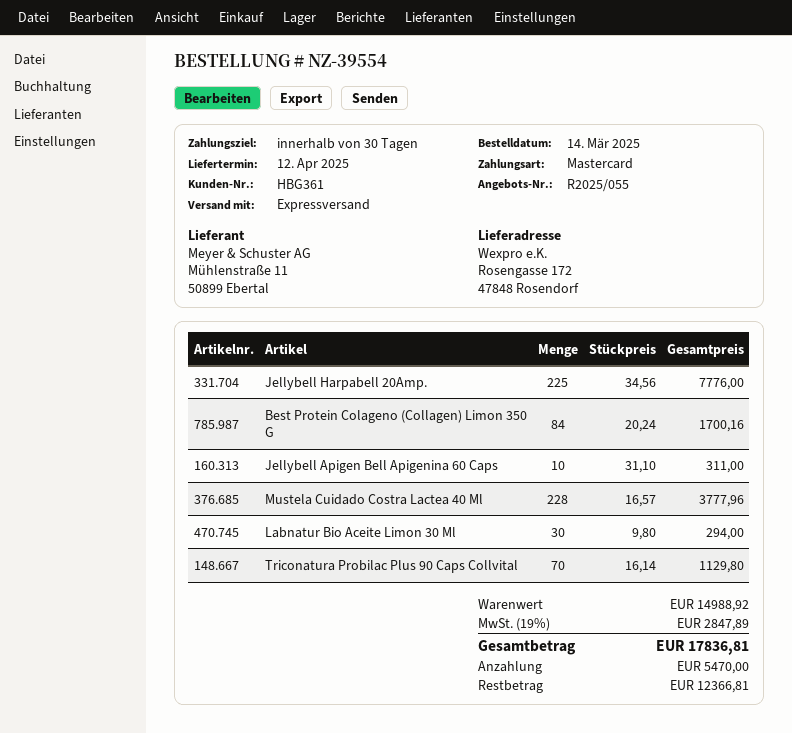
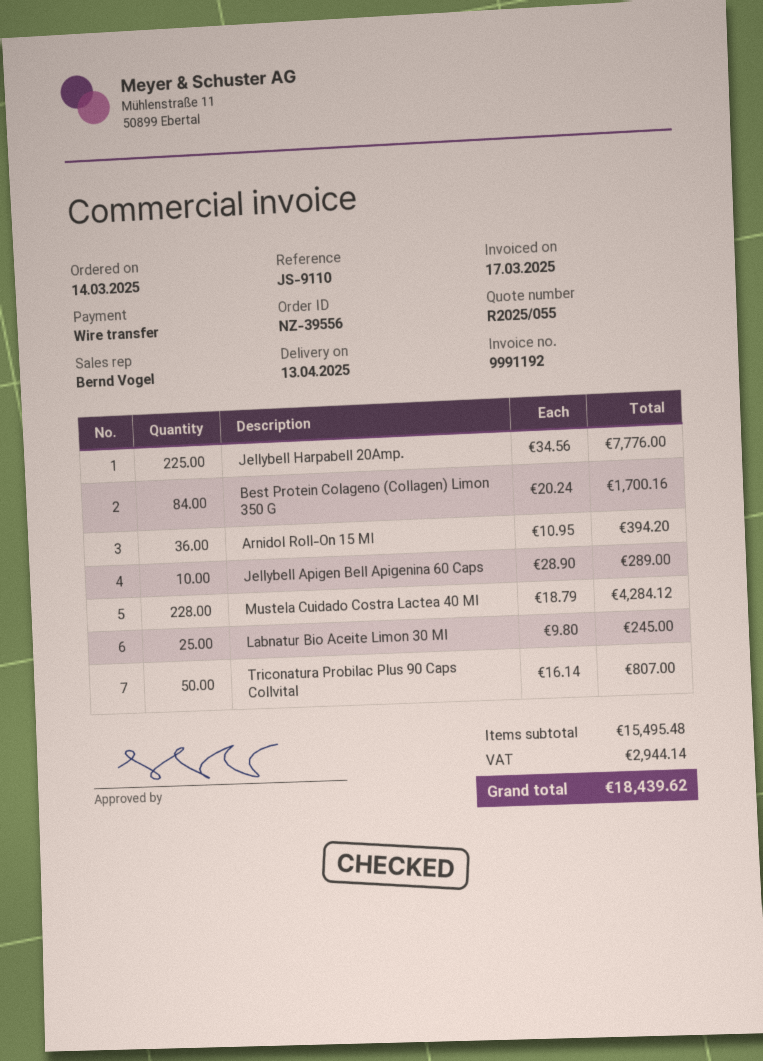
order number: NZ-39554 -> NZ-39556
delivery date: 2025-04-12 -> 2025-04-13
payment method: Mastercard -> bank transfer
Jellybell Apigen Bell Apigenina 60 Caps: 10 x 31.10 = 311.00 -> 10 x 28.90 = 289.00
Mustela Cuidado Costra Lactea 40 Ml: 228 x 16.57 = 3777.96 -> 228 x 18.79 = 4284.12
Labnatur Bio Aceite Limon 30 Ml: 30 x 9.80 = 294.00 -> 25 x 9.80 = 245.00
Triconatura Probilac Plus 90 Caps Collvital: 70 x 16.14 = 1129.80 -> 50 x 16.14 = 807.00
Arnidol Roll-On 15 Ml: none -> 36 x 10.95 = 394.20
subtotal: 14988.92 -> 15495.48
tax: 2847.89 -> 2944.14
total: 17836.81 -> 18439.62

